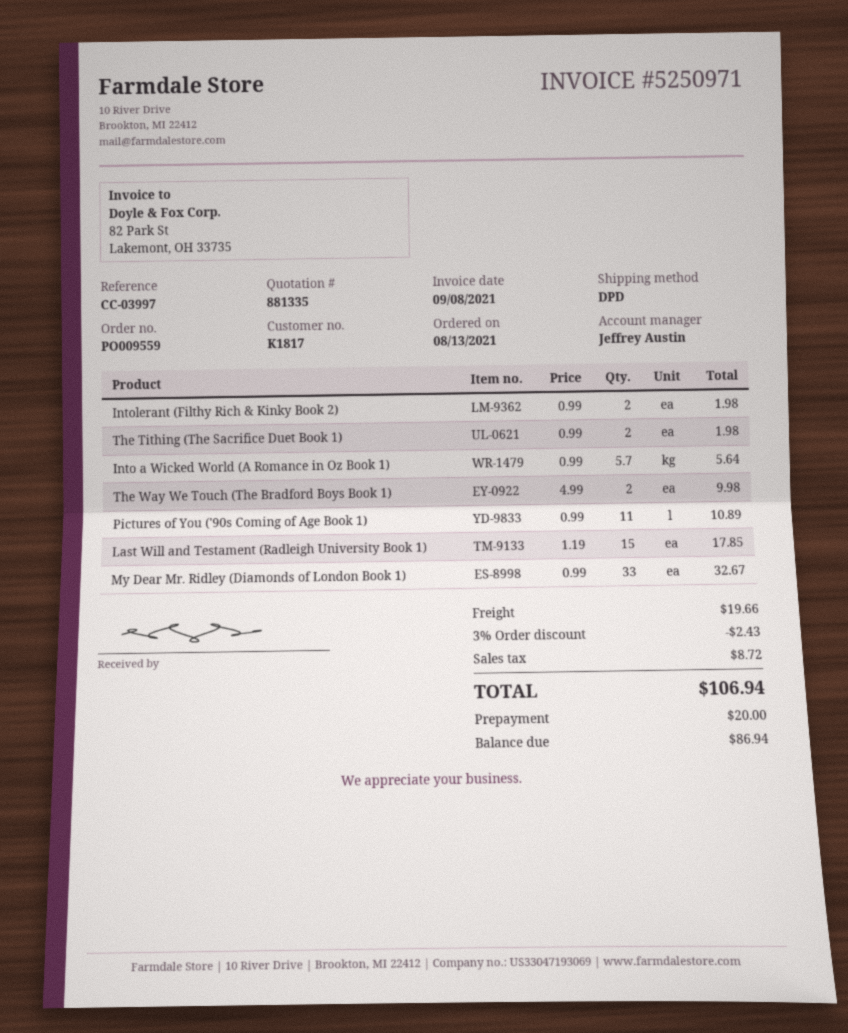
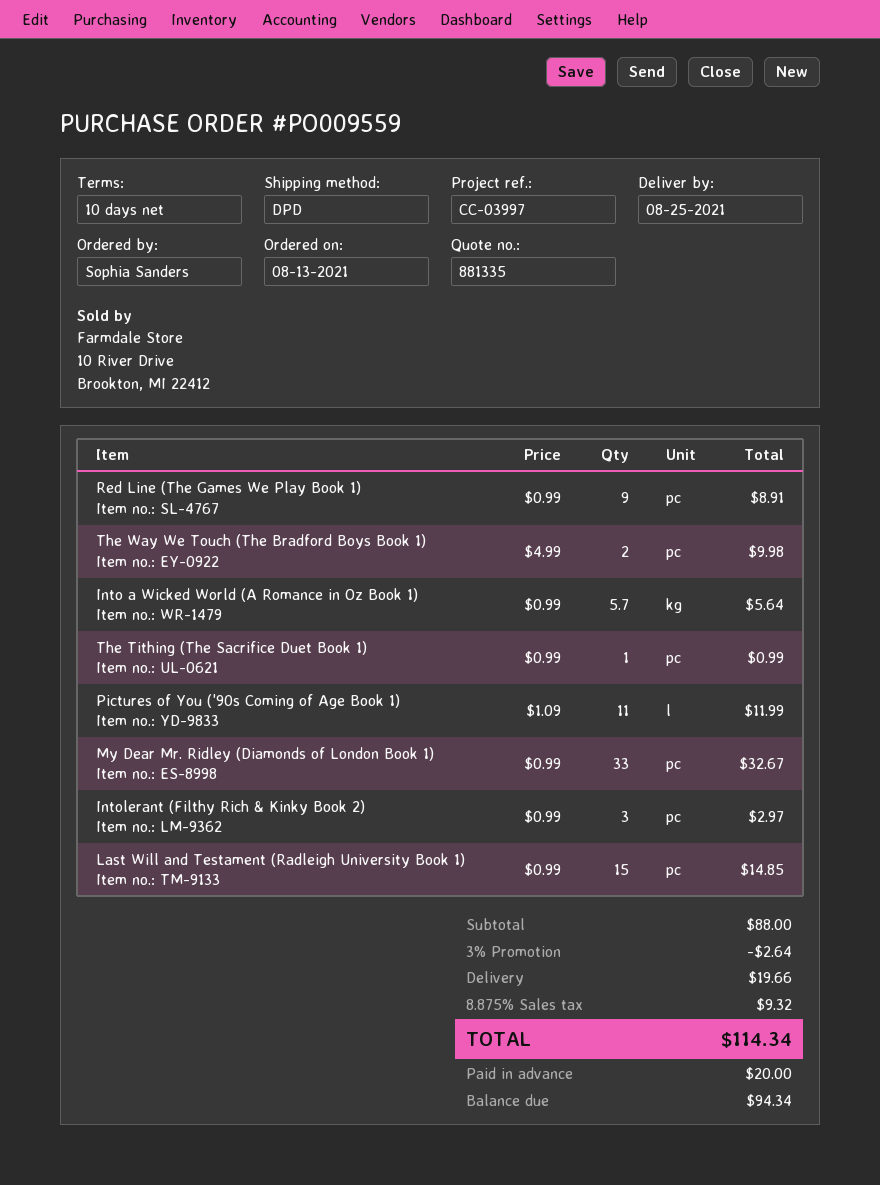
Intolerant (Filthy Rich & Kinky Book 2): 2 x 0.99 = 1.98 -> 3 x 0.99 = 2.97
The Tithing (The Sacrifice Duet Book 1): 2 x 0.99 = 1.98 -> 1 x 0.99 = 0.99
Pictures of You ('90s Coming of Age Book 1): 11 x 0.99 = 10.89 -> 11 x 1.09 = 11.99
Last Will and Testament (Radleigh University Book 1): 15 x 1.19 = 17.85 -> 15 x 0.99 = 14.85
Red Line (The Games We Play Book 1): none -> 9 x 0.99 = 8.91
discount: 3% = 2.43 -> 3% = 2.64
tax: 8.72 -> 9.32
total: 106.94 -> 114.34
balance: 86.94 -> 94.34

